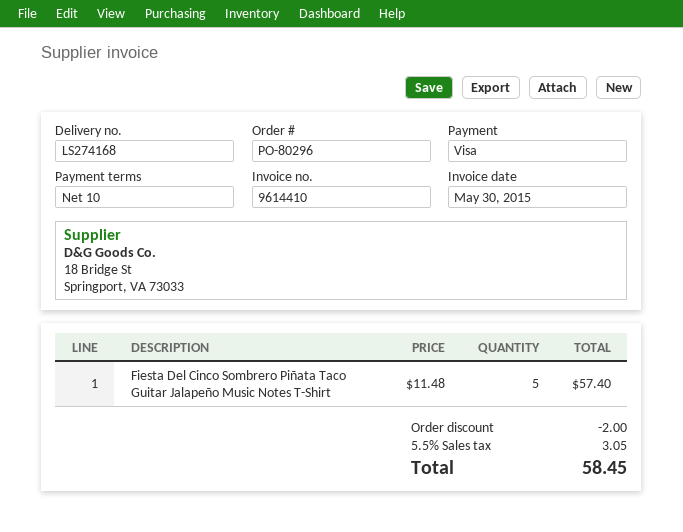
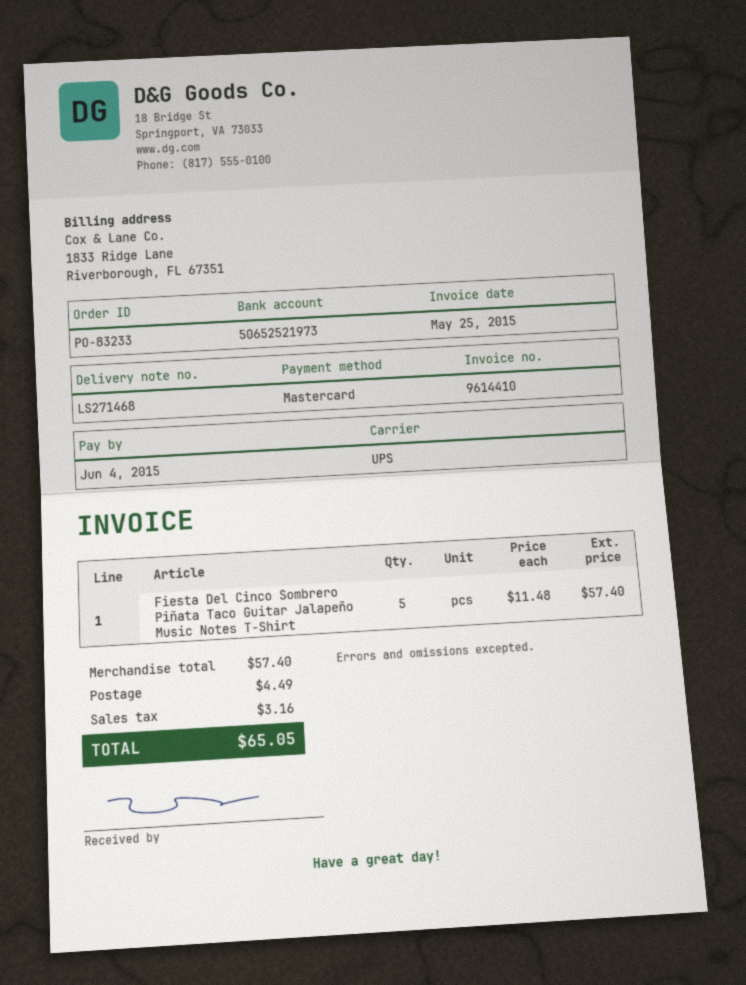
order number: PO-80296 -> PO-83233
delivery note number: LS274168 -> LS271468
invoice date: 2015-05-30 -> 2015-05-25
payment method: Visa -> Mastercard
discount: 2.00 -> none
shipping: none -> 4.49
tax: 3.05 -> 3.16
total: 58.45 -> 65.05

